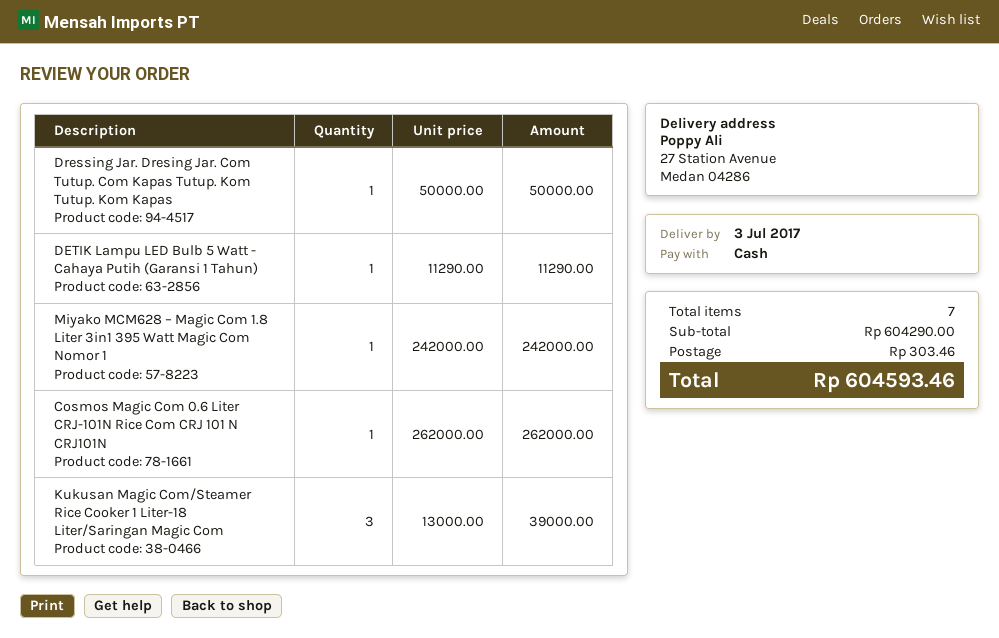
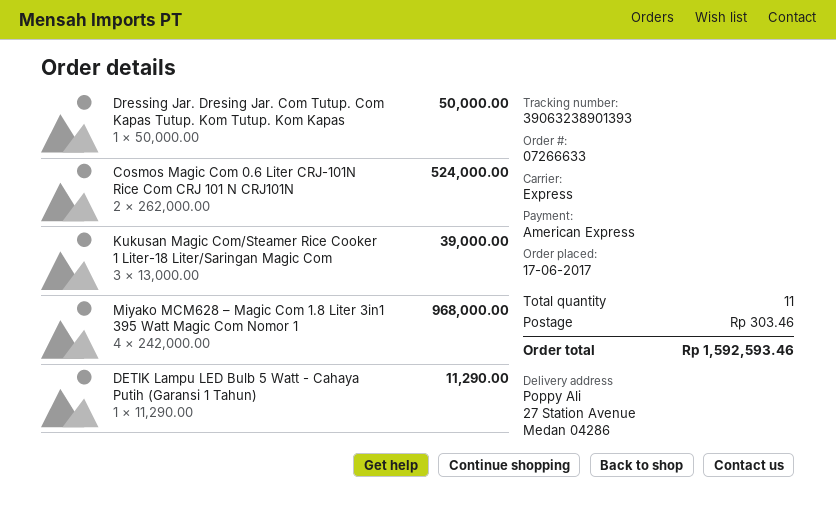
payment method: cash -> American Express
Miyako MCM628 – Magic Com 1.8 Liter 3in1 395 Watt Magic Com Nomor 1: 1 x 242000.00 = 242000.00 -> 4 x 242000.00 = 968000.00
Cosmos Magic Com 0.6 Liter CRJ-101N Rice Com CRJ 101 N CRJ101N: 1 x 262000.00 = 262000.00 -> 2 x 262000.00 = 524000.00
total quantity: 7 -> 11
total: 604593.46 -> 1592593.46

